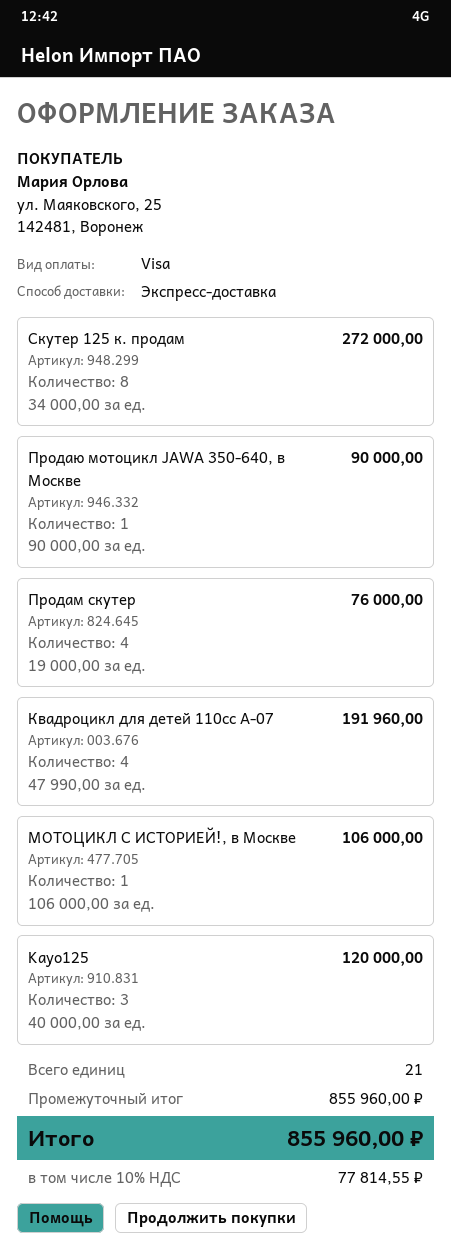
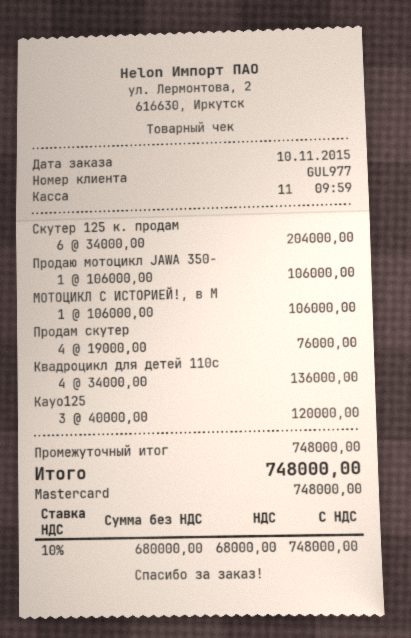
payment method: Visa -> Mastercard
Скутер 125 к. продам: 8 x 34000.00 = 272000.00 -> 6 x 34000.00 = 204000.00
Продаю мотоцикл JAWA 350-640, в Москве: 1 x 90000.00 = 90000.00 -> 1 x 106000.00 = 106000.00
Квадроцикл для детей 110сс A-07: 4 x 47990.00 = 191960.00 -> 4 x 34000.00 = 136000.00
subtotal: 855960.00 -> 748000.00
tax: 10% = 77814.55 -> 10% = 68000.00
total: 855960.00 -> 748000.00

